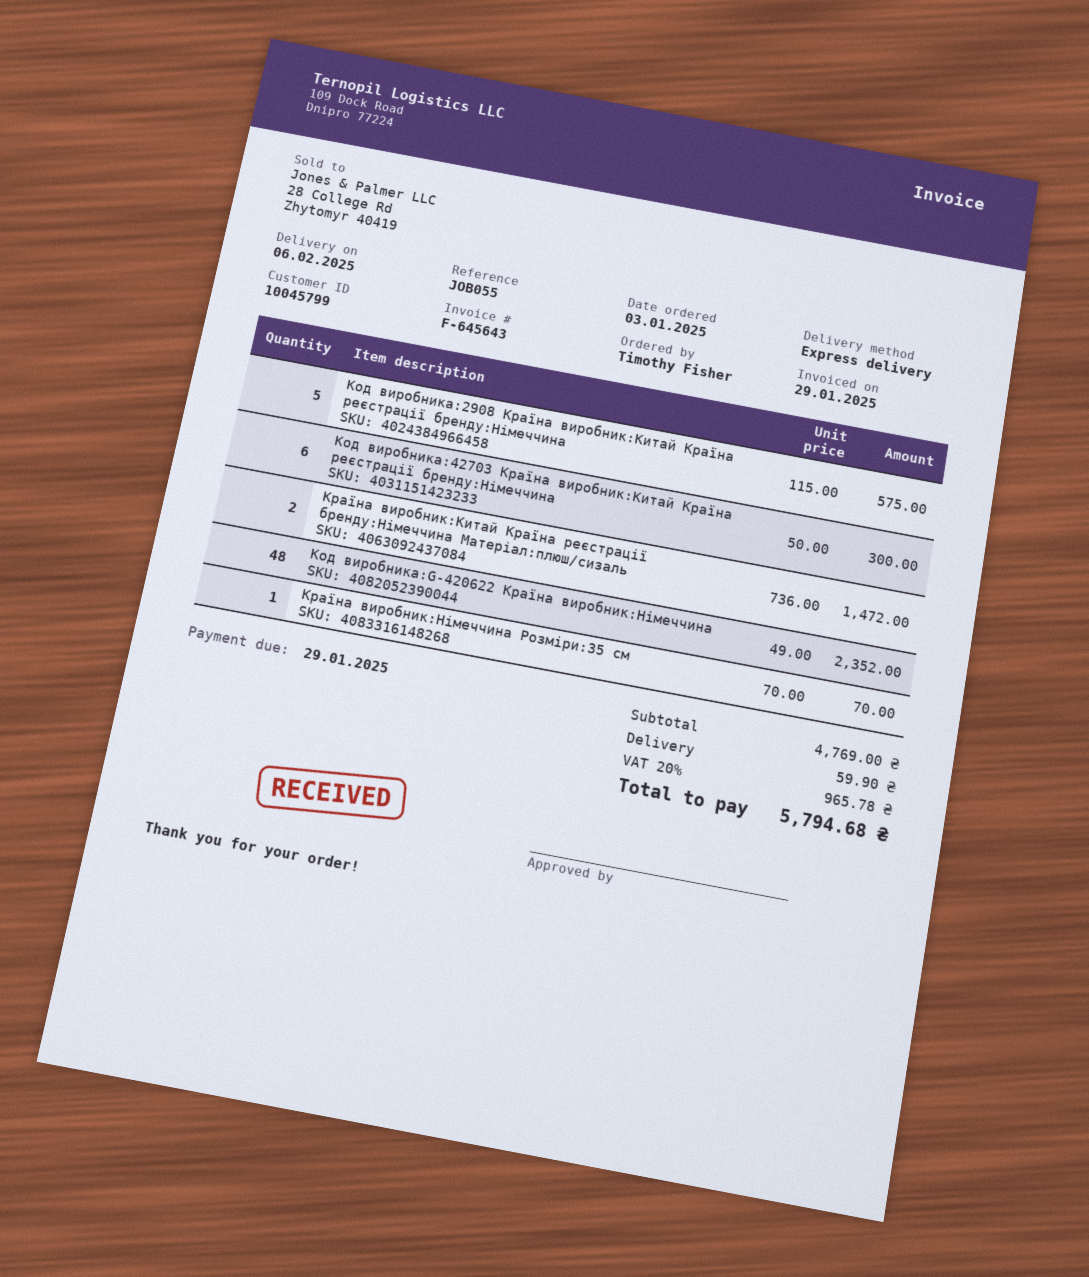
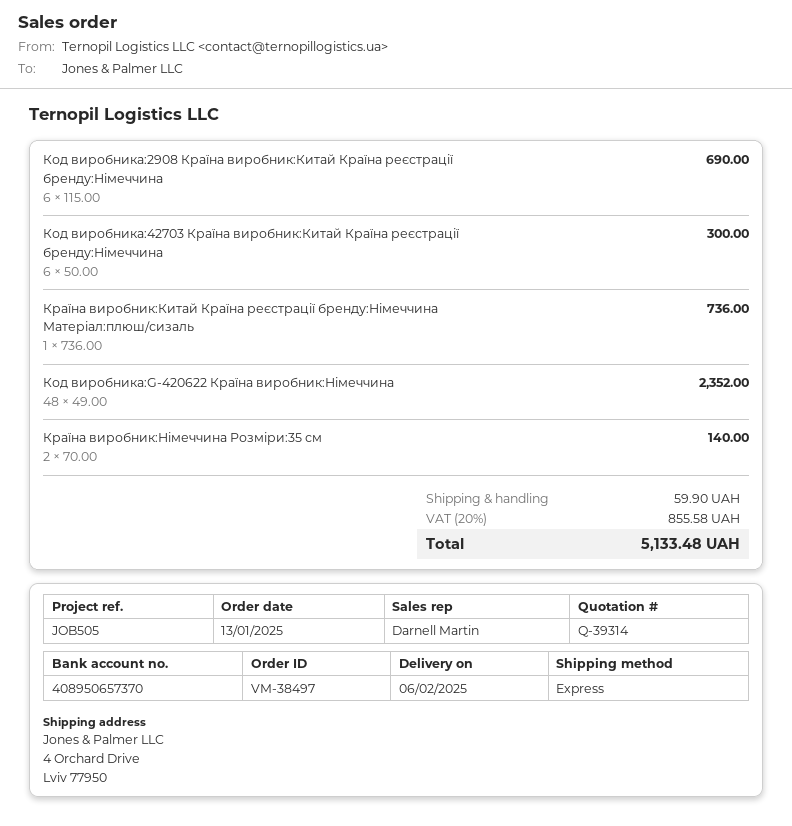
order date: 2025-01-03 -> 2025-01-13
reference: JOB055 -> JOB505
Код виробника:2908 Країна виробник:Китай Країна реєстрації бренду:Німеччина: 5 x 115.00 = 575.00 -> 6 x 115.00 = 690.00
Країна виробник:Китай Країна реєстрації бренду:Німеччина Матеріал:плюш/сизаль: 2 x 736.00 = 1472.00 -> 1 x 736.00 = 736.00
Країна виробник:Німеччина Розміри:35 см: 1 x 70.00 = 70.00 -> 2 x 70.00 = 140.00
tax: 20% = 965.78 -> 20% = 855.58
total: 5794.68 -> 5133.48

